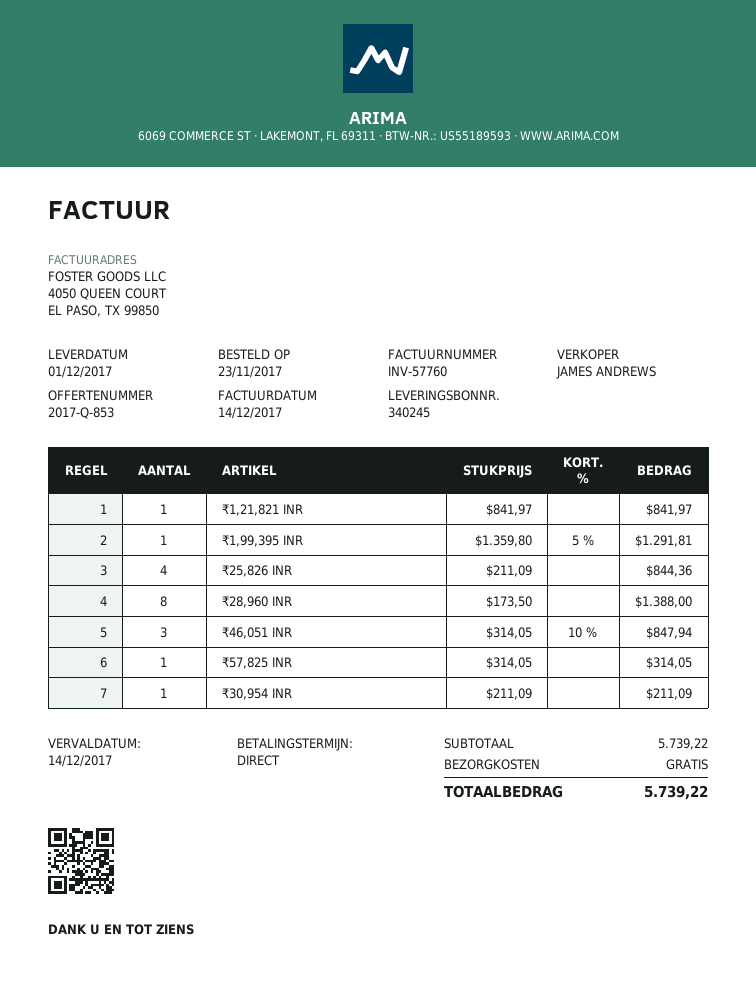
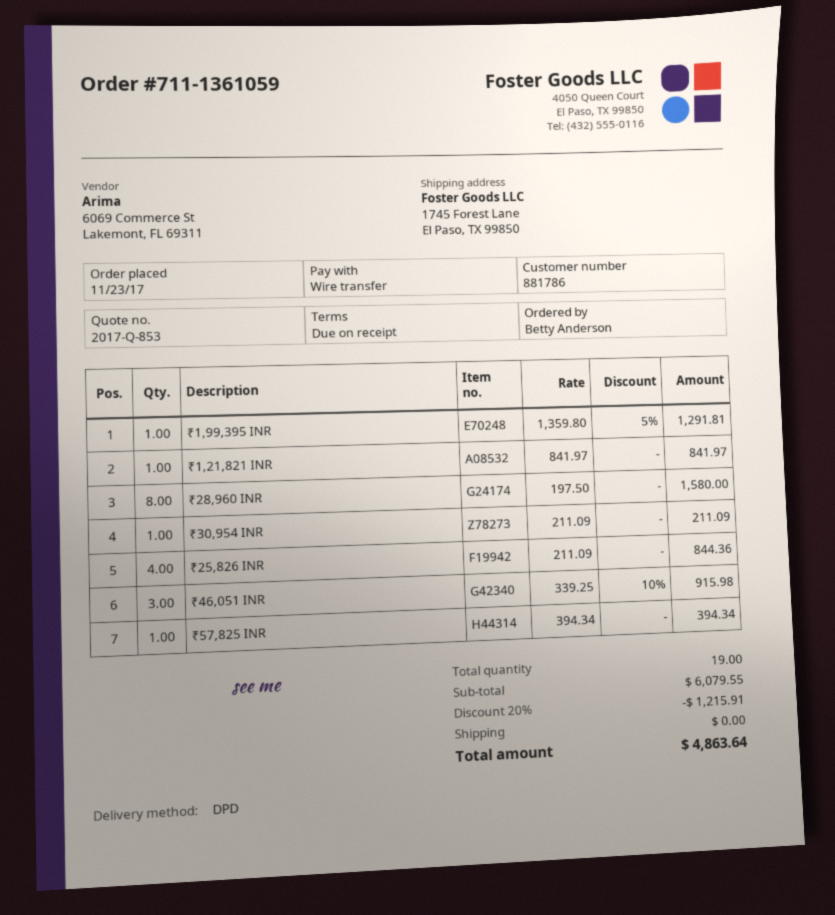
₹28,960 INR: 8 x 173.50 = 1388.00 -> 8 x 197.50 = 1580.00
₹46,051 INR: 3 x 314.05 - 10% = 847.94 -> 3 x 339.25 - 10% = 915.98
₹57,825 INR: 1 x 314.05 = 314.05 -> 1 x 394.34 = 394.34
subtotal: 5739.22 -> 6079.55
discount: none -> 20% = 1215.91
total: 5739.22 -> 4863.64

